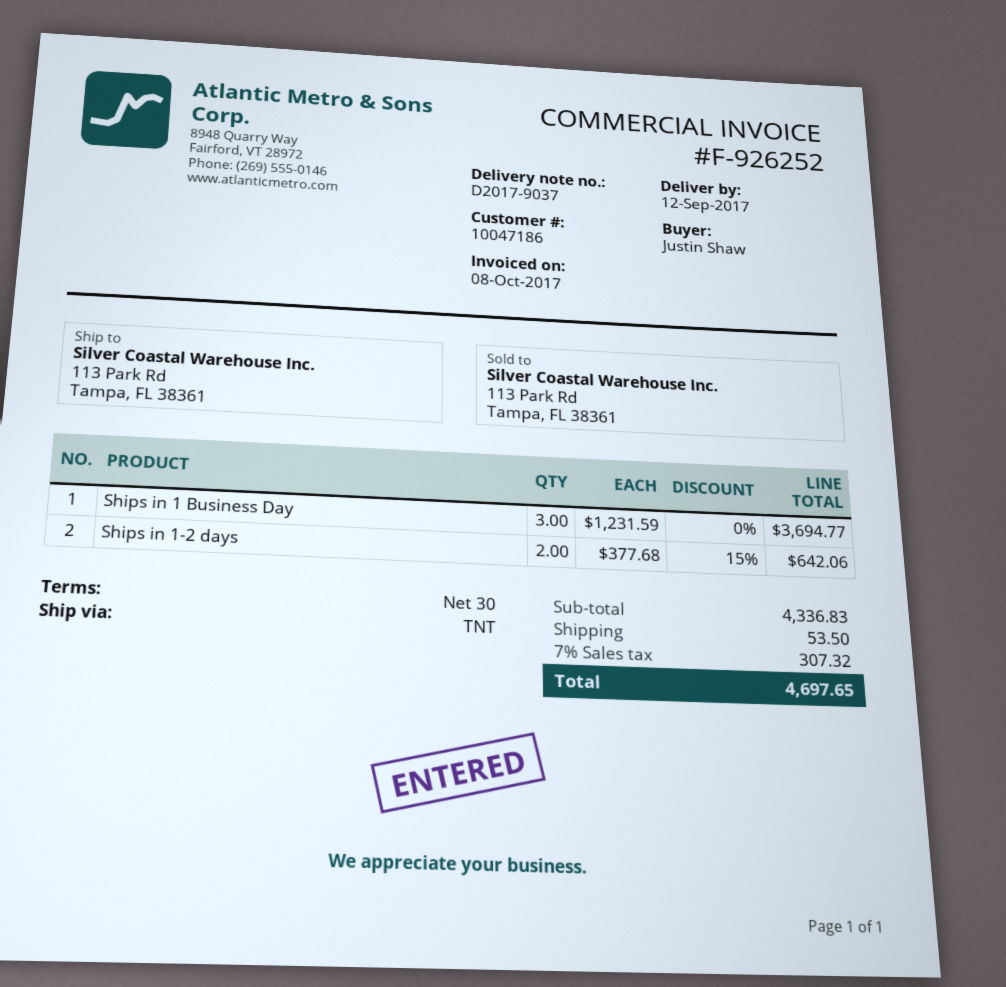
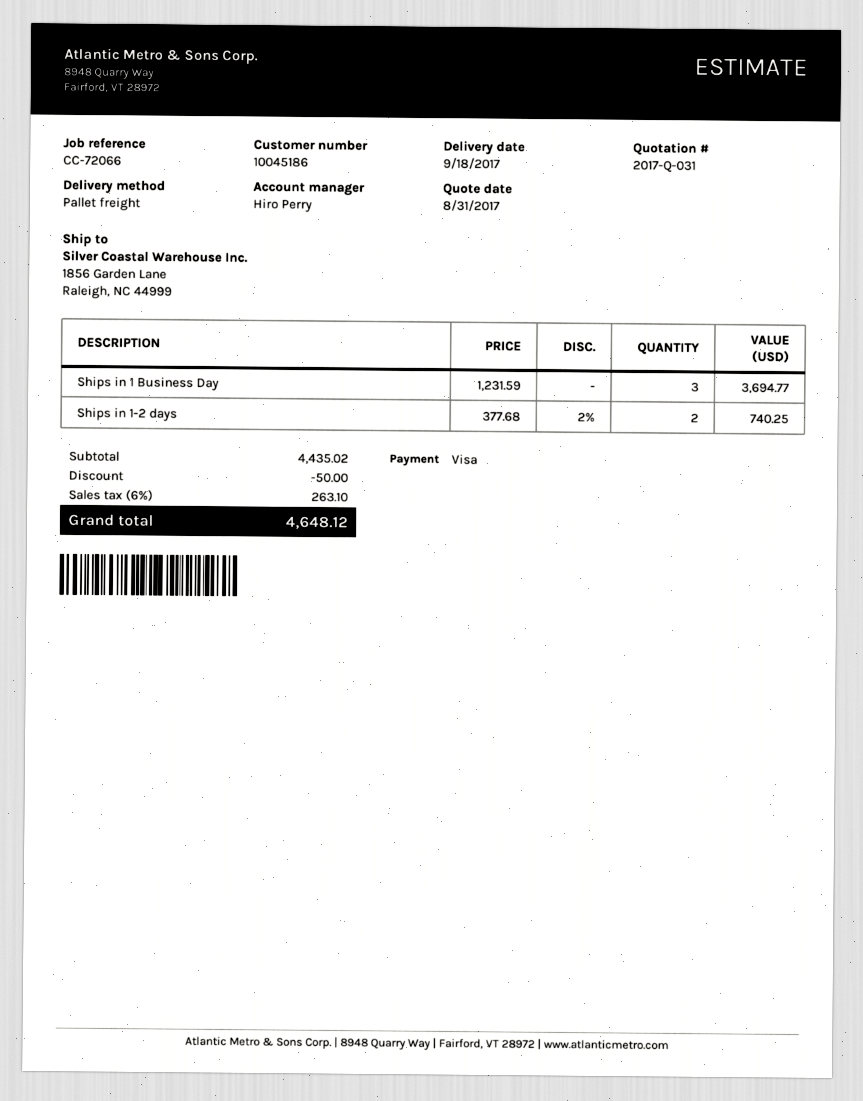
delivery date: 2017-09-12 -> 2017-09-18
customer number: 10047186 -> 10045186
shipping method: TNT -> pallet freight
ship to: 113 Park Rd, Tampa, FL 38361 -> 1856 Garden Lane, Raleigh, NC 44999
Ships in 1-2 days: 2 x 377.68 - 15% = 642.06 -> 2 x 377.68 - 2% = 740.25
subtotal: 4336.83 -> 4435.02
discount: none -> 50.00
shipping: 53.50 -> none
tax: 7% = 307.32 -> 6% = 263.10
total: 4697.65 -> 4648.12

